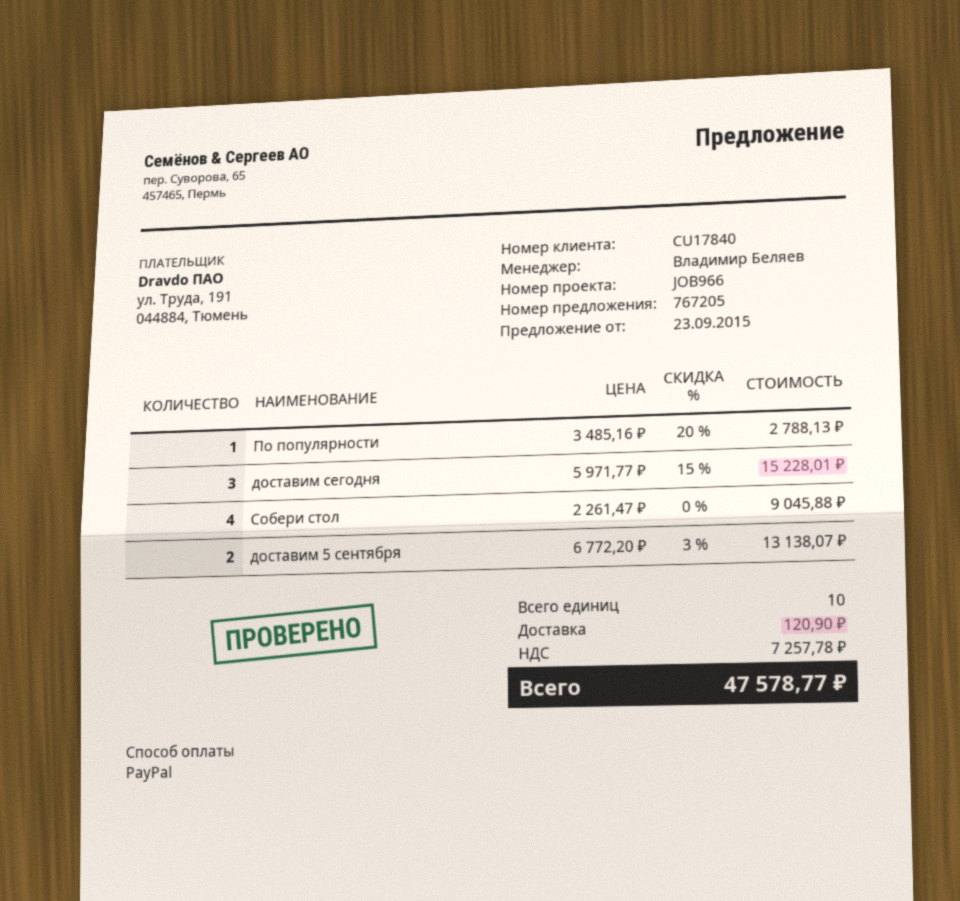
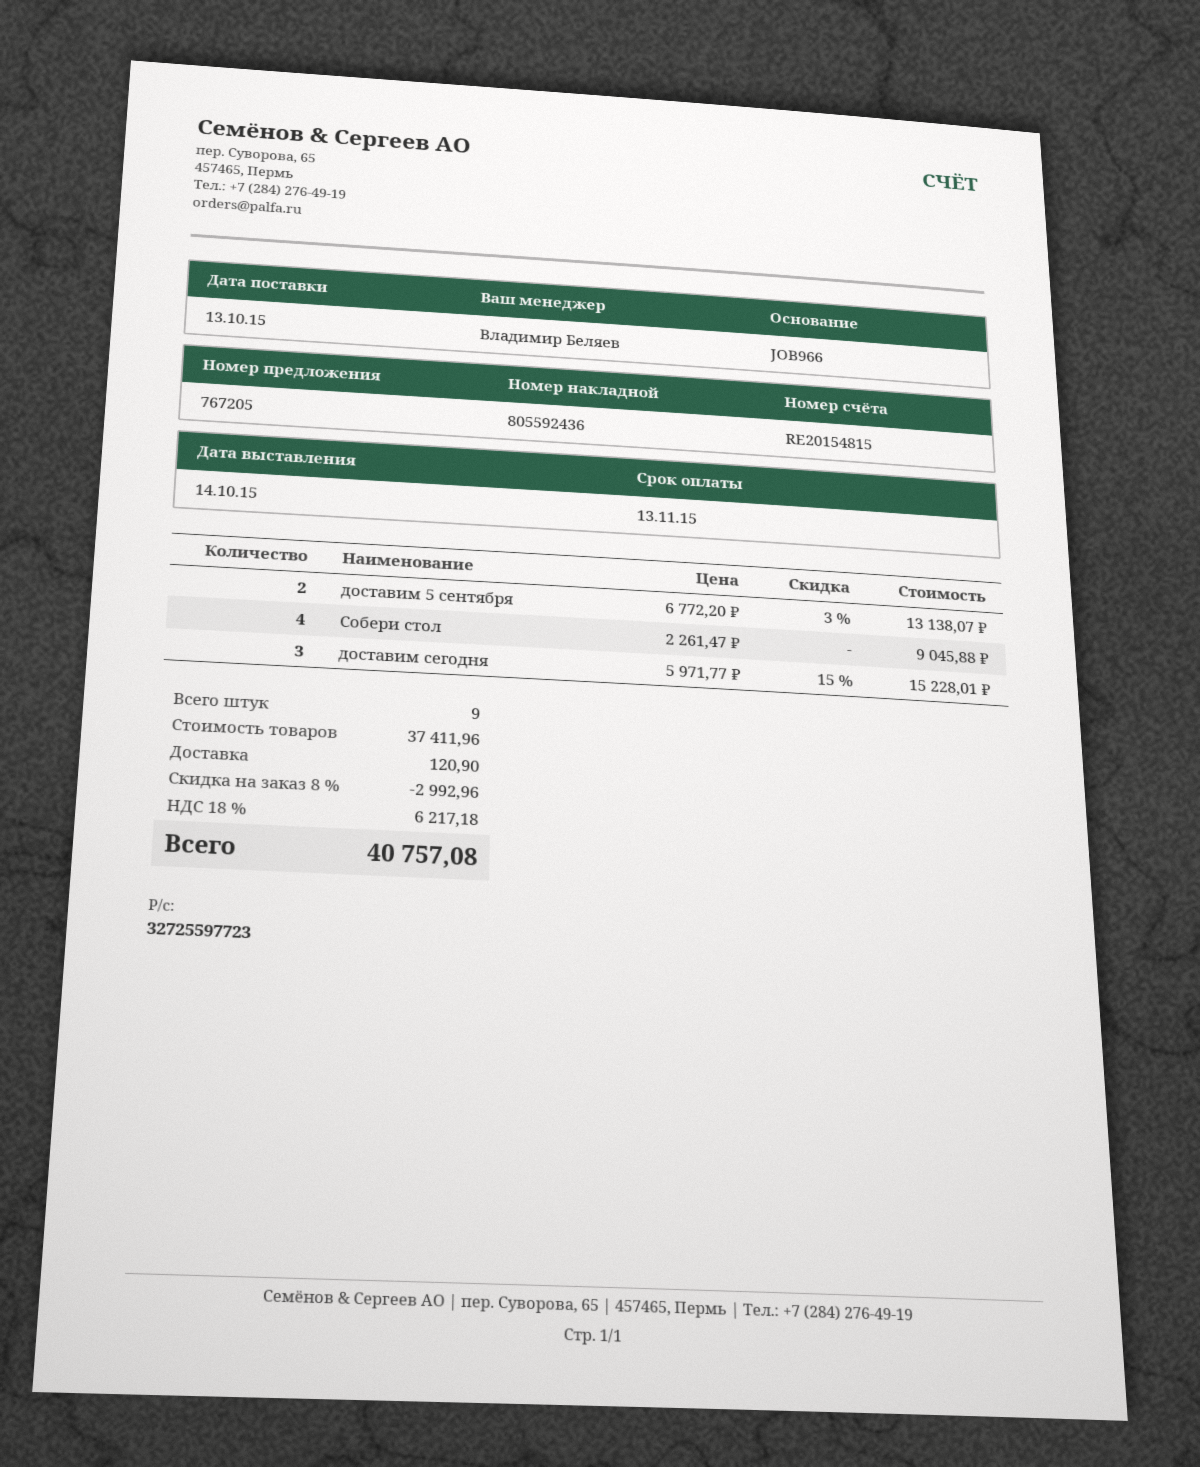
По популярности: 1 x 3485.16 - 20% = 2788.13 -> none
total quantity: 10 -> 9
discount: none -> 8% = 2992.96
tax: 7257.78 -> 6217.18
total: 47578.77 -> 40757.08

